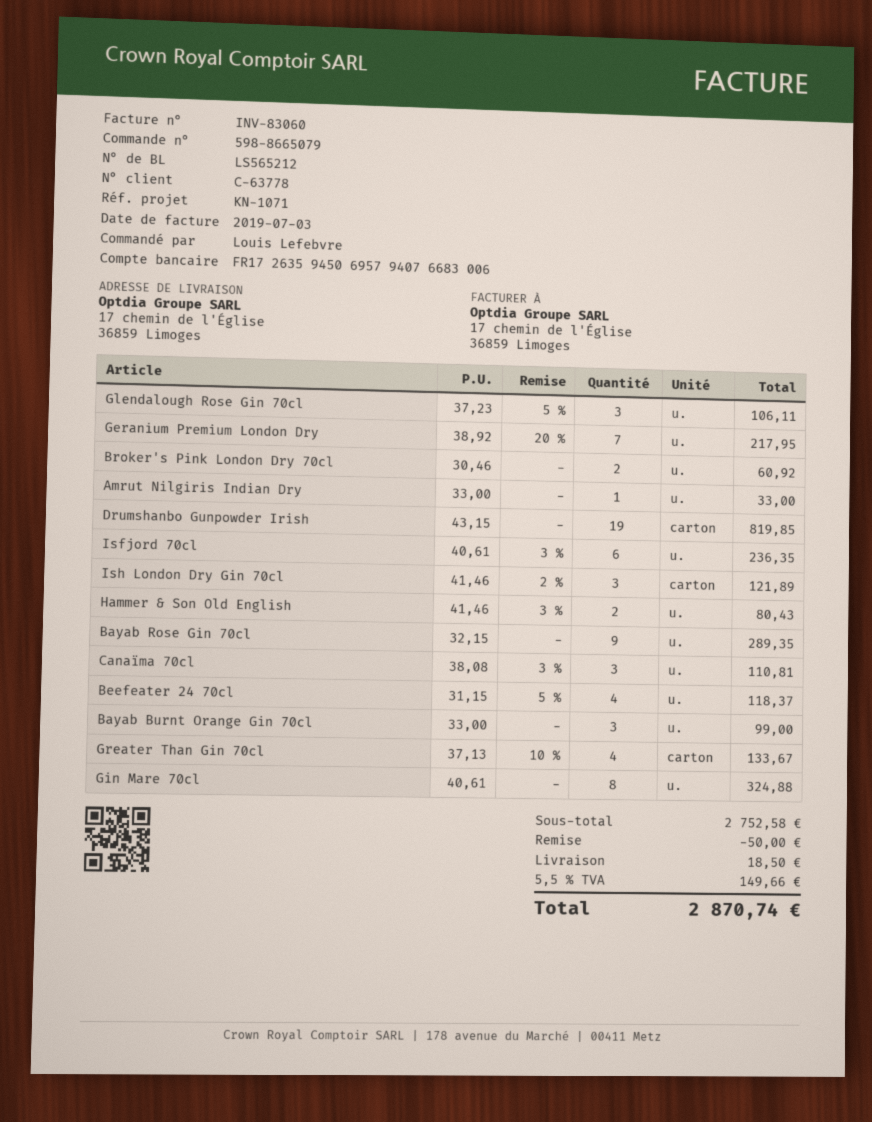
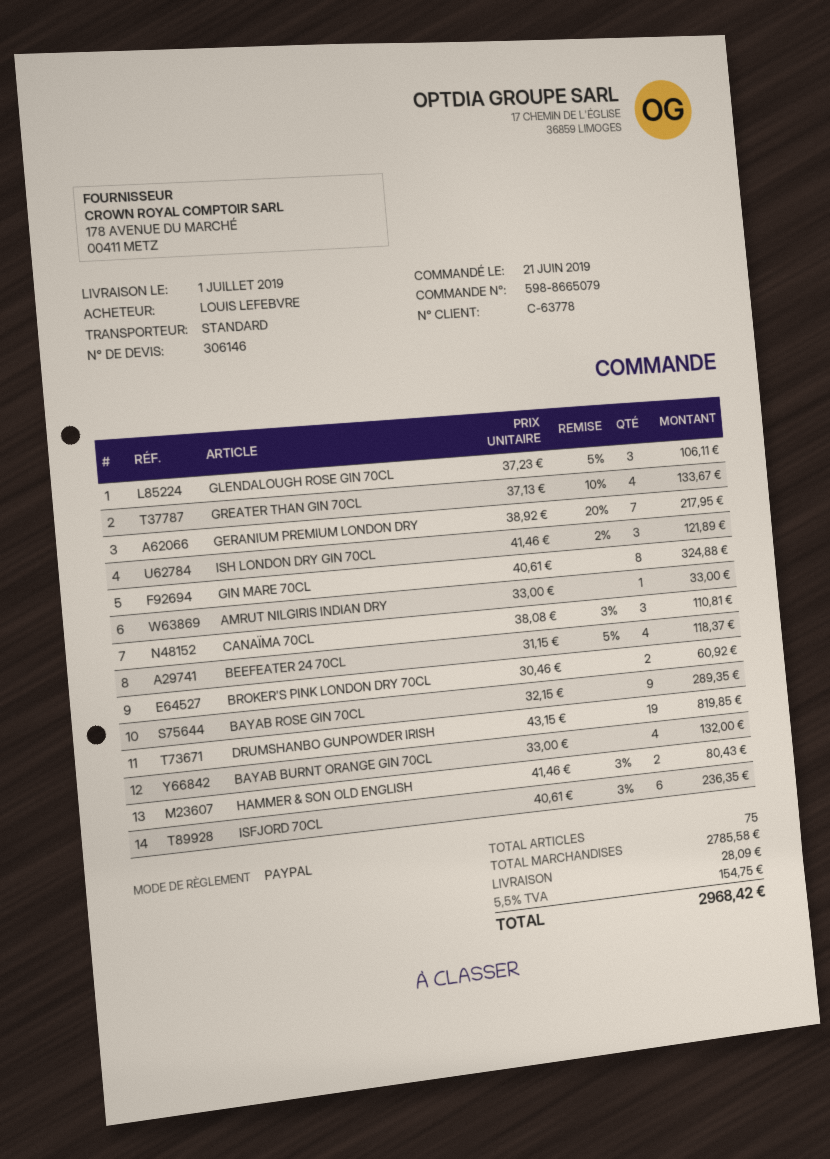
Bayab Burnt Orange Gin 70cl: 3 x 33.00 = 99.00 -> 4 x 33.00 = 132.00
subtotal: 2752.58 -> 2785.58
discount: 50.00 -> none
shipping: 18.50 -> 28.09
tax: 5.5% = 149.66 -> 5.5% = 154.75
total: 2870.74 -> 2968.42

